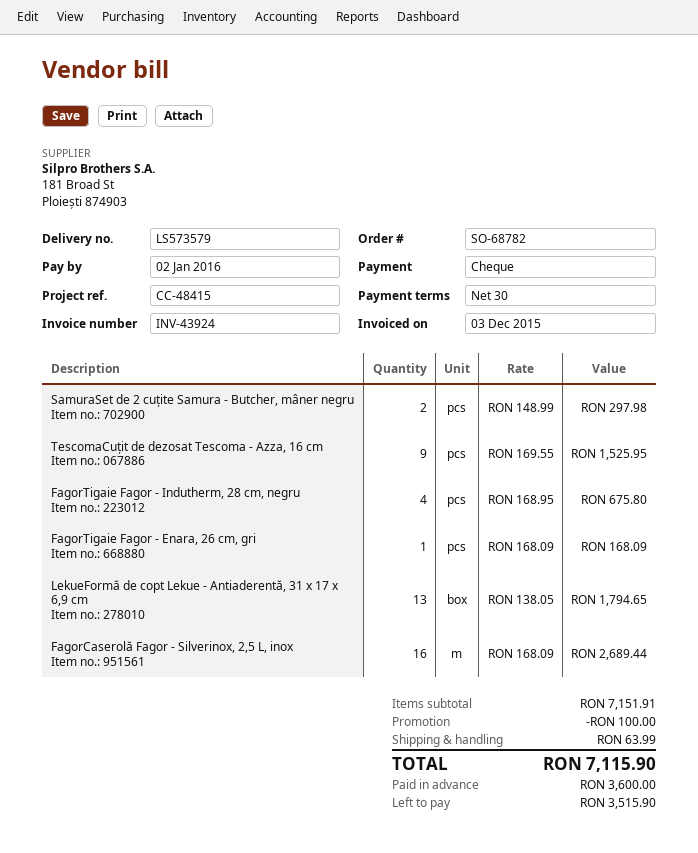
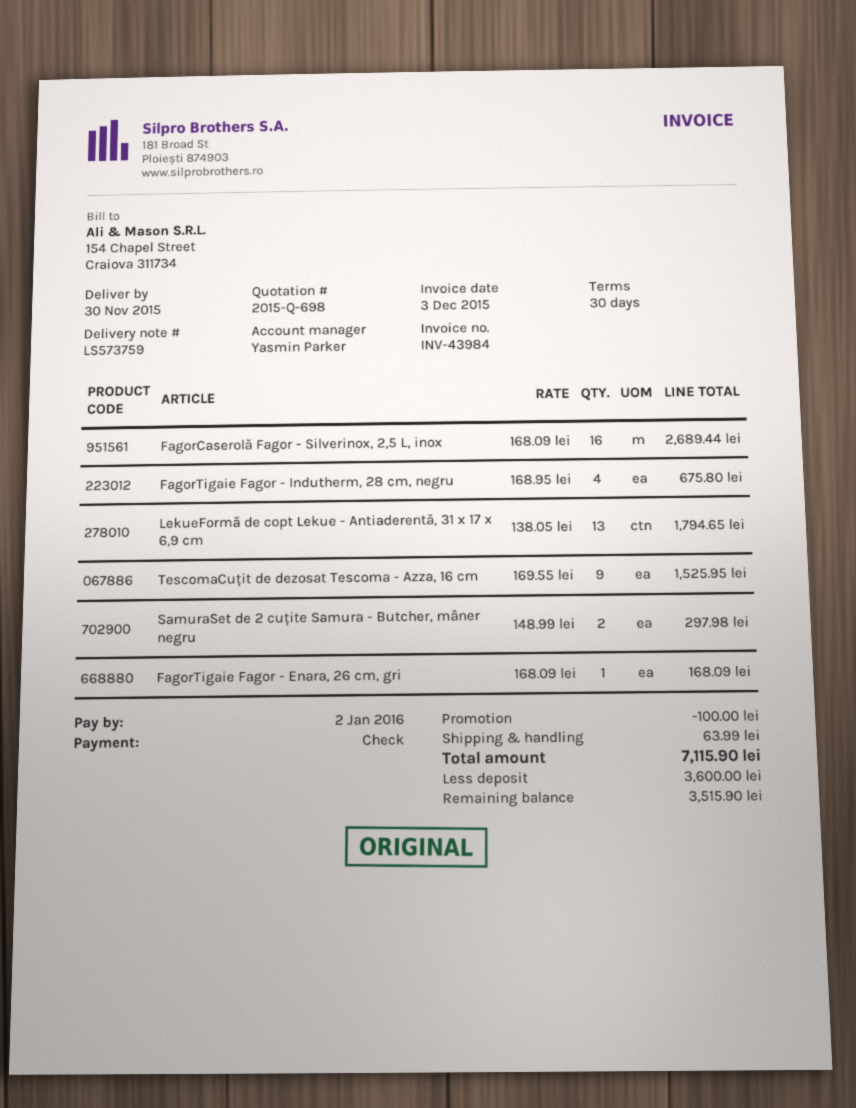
delivery note number: LS573579 -> LS573759
invoice number: INV-43924 -> INV-43984

